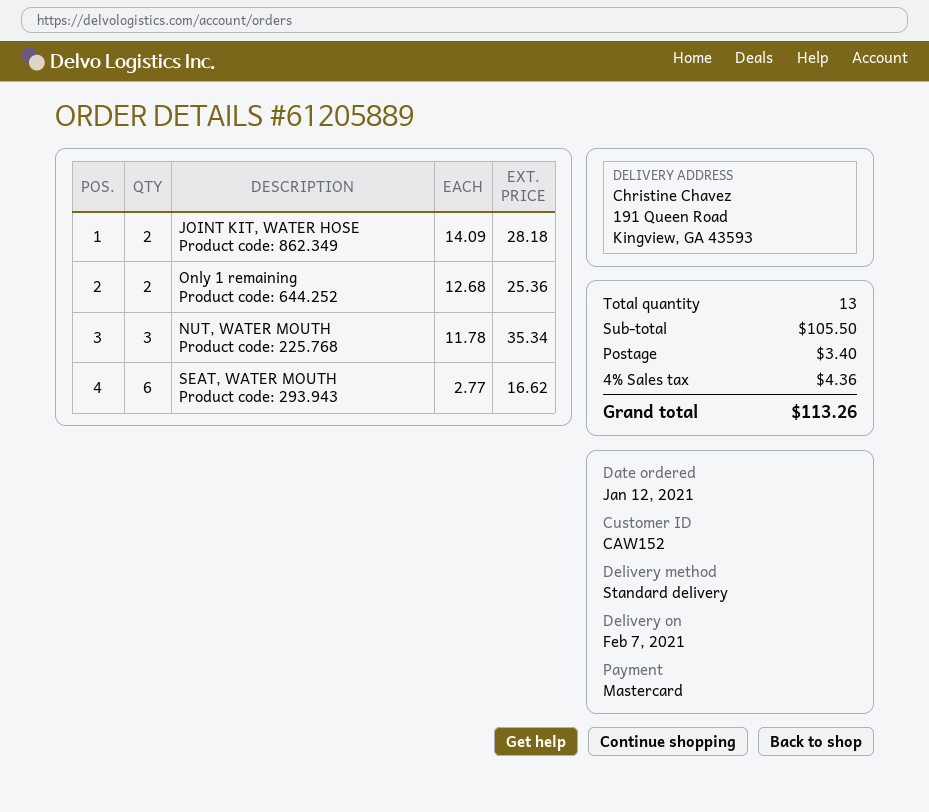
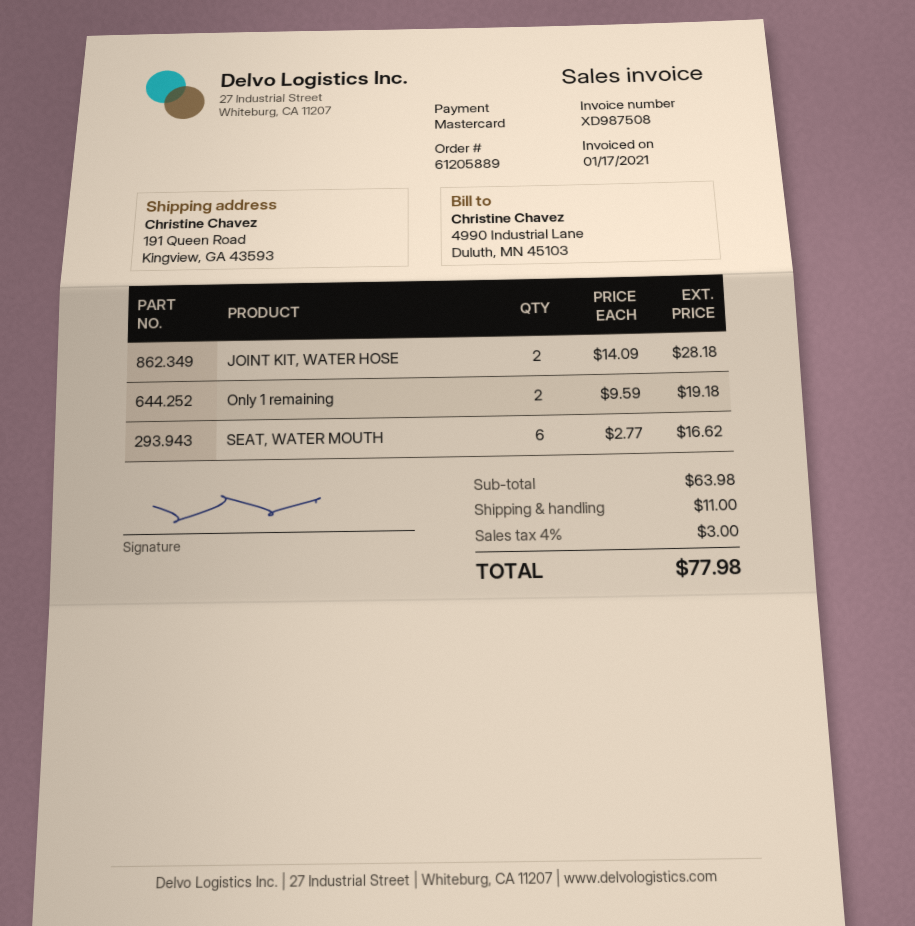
Only 1 remaining: 2 x 12.68 = 25.36 -> 2 x 9.59 = 19.18
NUT, WATER MOUTH: 3 x 11.78 = 35.34 -> none
subtotal: 105.50 -> 63.98
shipping: 3.40 -> 11.00
tax: 4% = 4.36 -> 4% = 3.00
total: 113.26 -> 77.98

